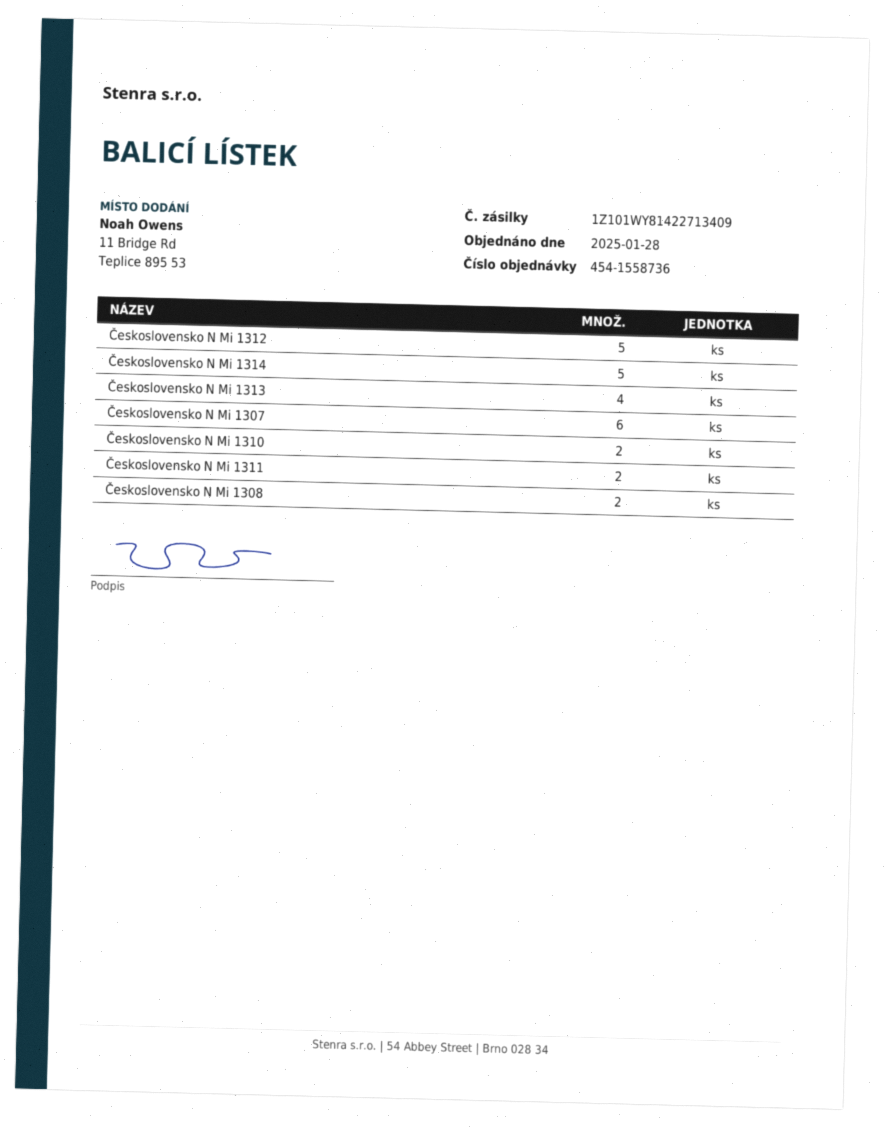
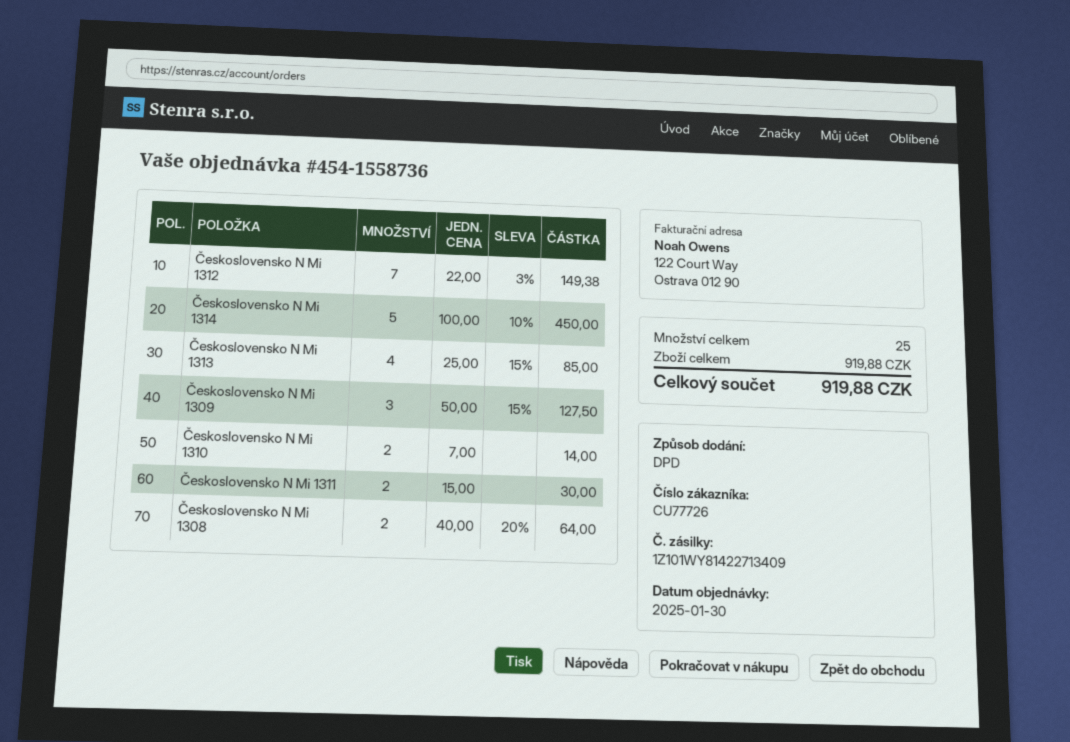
order date: 2025-01-28 -> 2025-01-30
Československo N Mi 1312: 5 -> 7
Československo N Mi 1307: 6 -> none
Československo N Mi 1309: none -> 3

